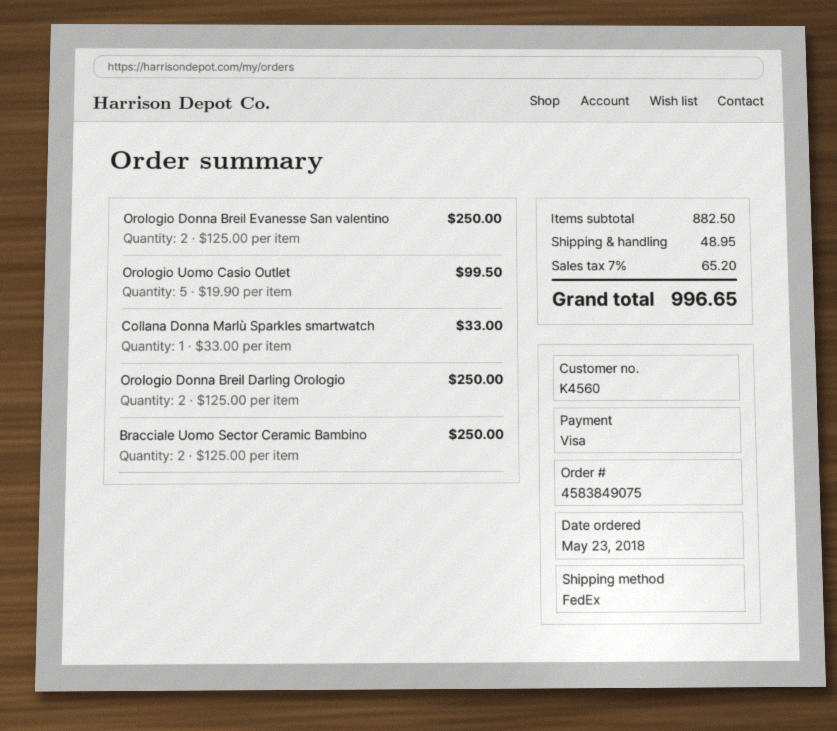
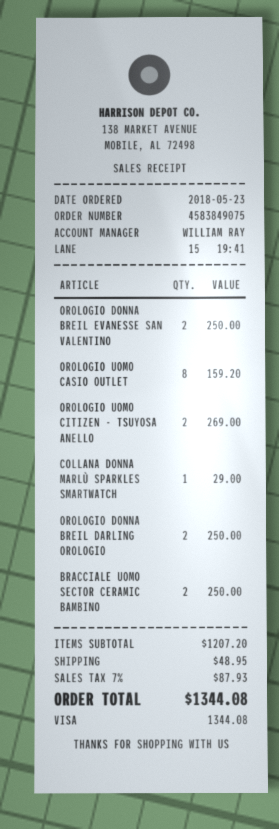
Orologio Uomo Casio Outlet: 5 for 99.50 -> 8 for 159.20
Collana Donna Marlù Sparkles smartwatch: 1 for 33.00 -> 1 for 29.00
OROLOGIO UOMO CITIZEN - TSUYOSA ANELLO: none -> 2 for 269.00
subtotal: 882.50 -> 1207.20
tax: 7% = 65.20 -> 7% = 87.93
total: 996.65 -> 1344.08

